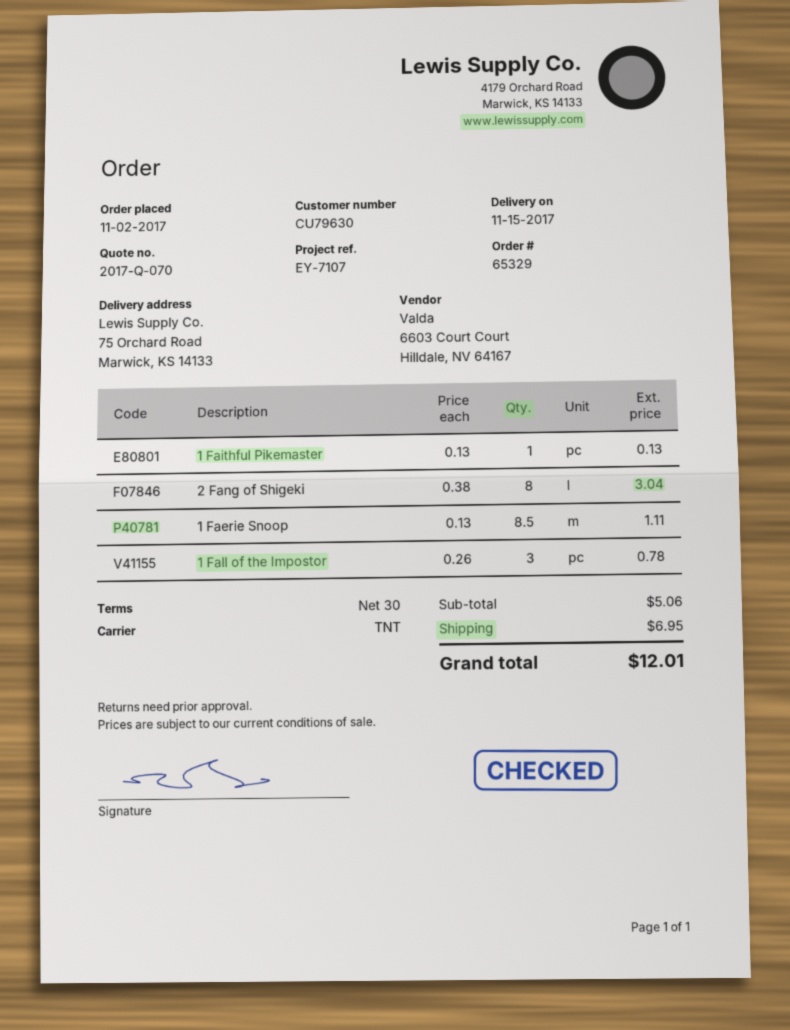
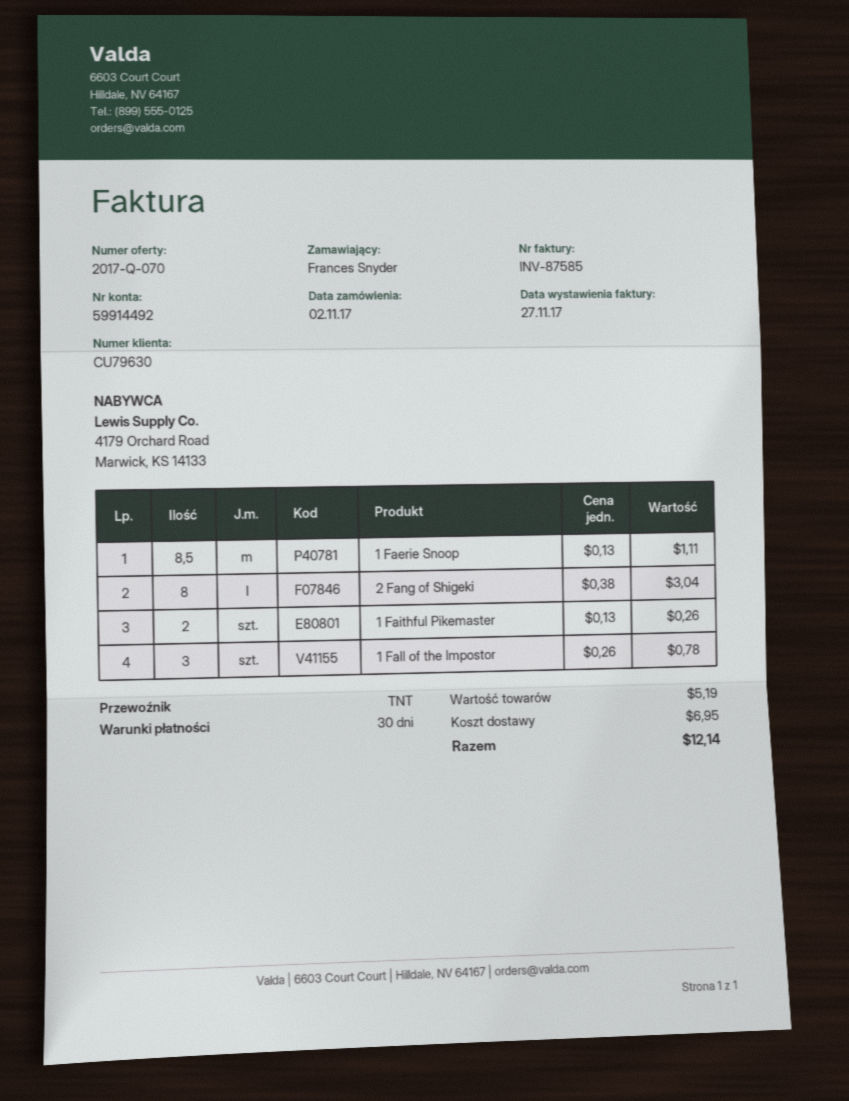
1 Faithful Pikemaster: 1 x 0.13 = 0.13 -> 2 x 0.13 = 0.26
subtotal: 5.06 -> 5.19
total: 12.01 -> 12.14

